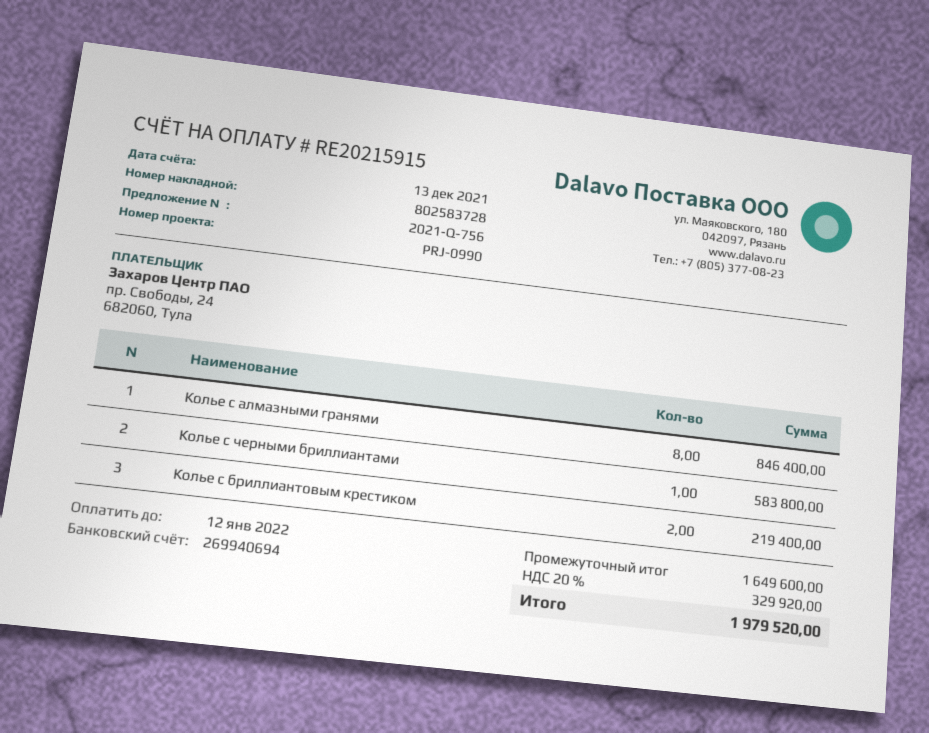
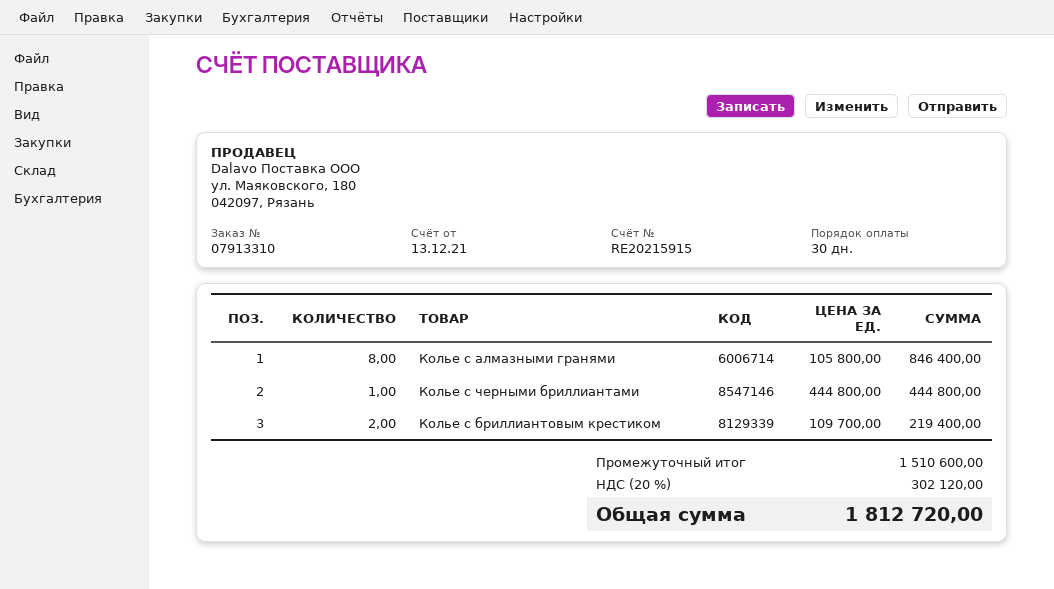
Колье с черными бриллиантами: 1 for 583800.00 -> 1 for 444800.00
subtotal: 1649600.00 -> 1510600.00
tax: 20% = 329920.00 -> 20% = 302120.00
total: 1979520.00 -> 1812720.00

